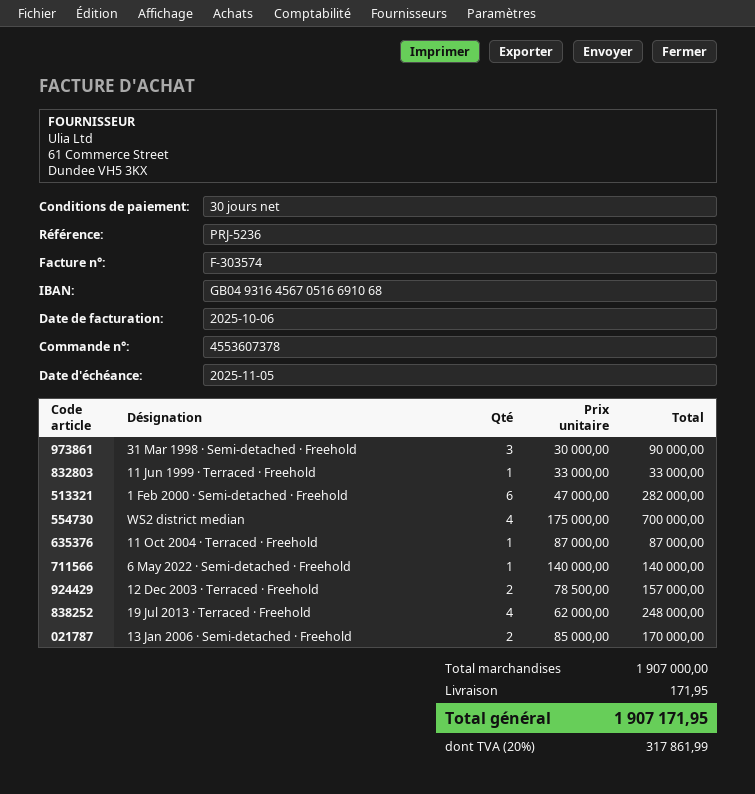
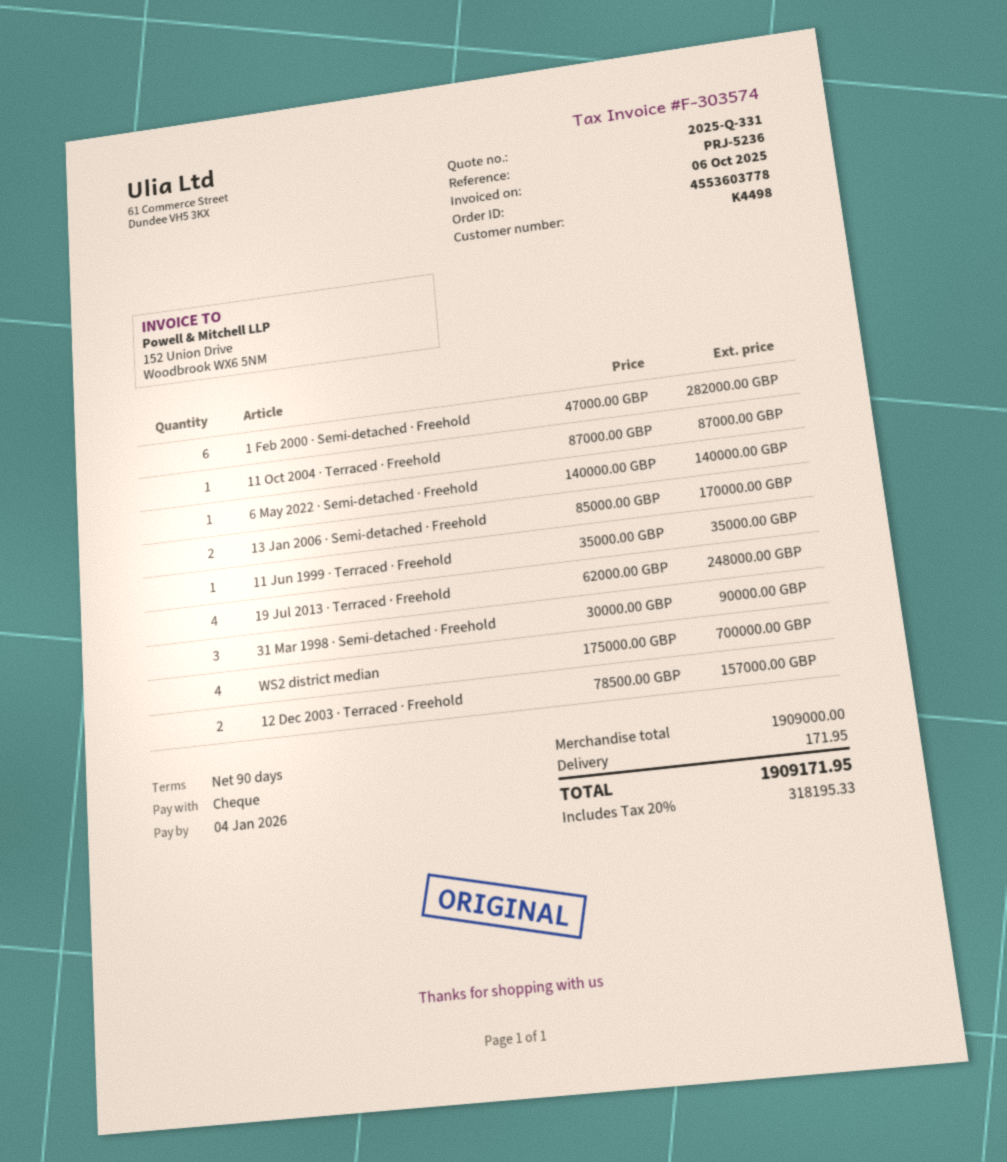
order number: 4553607378 -> 4553603778
payment terms: 30 days -> 90 days
due date: 2025-11-05 -> 2026-01-04
11 Jun 1999 · Terraced · Freehold: 1 x 33000.00 = 33000.00 -> 1 x 35000.00 = 35000.00
subtotal: 1907000.00 -> 1909000.00
tax: 20% = 317861.99 -> 20% = 318195.33
total: 1907171.95 -> 1909171.95

